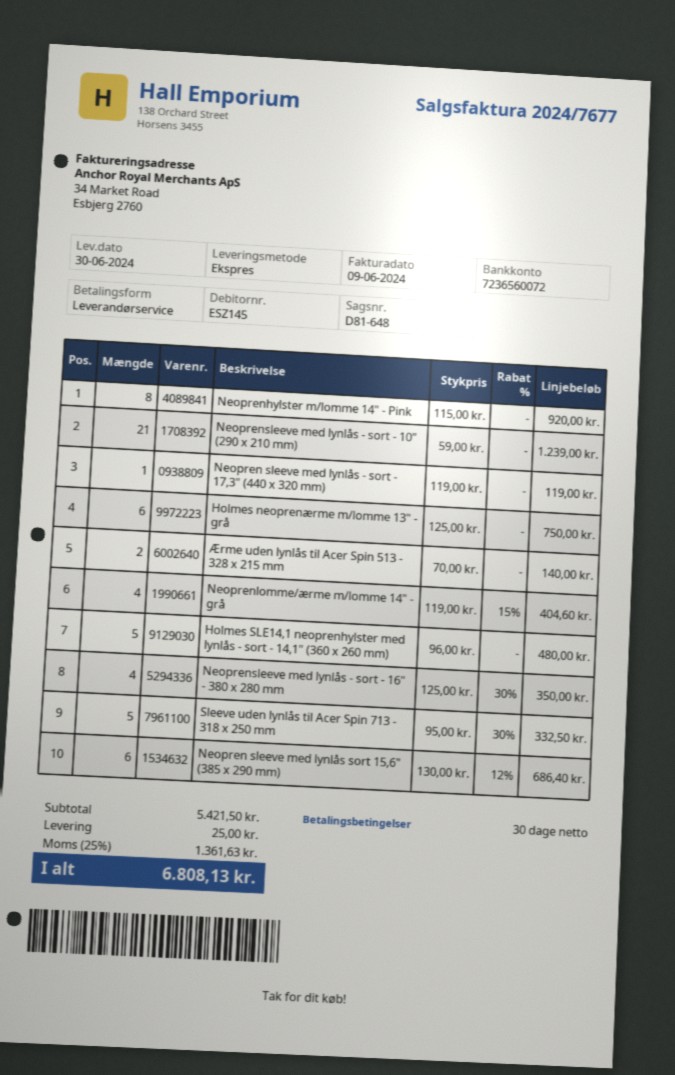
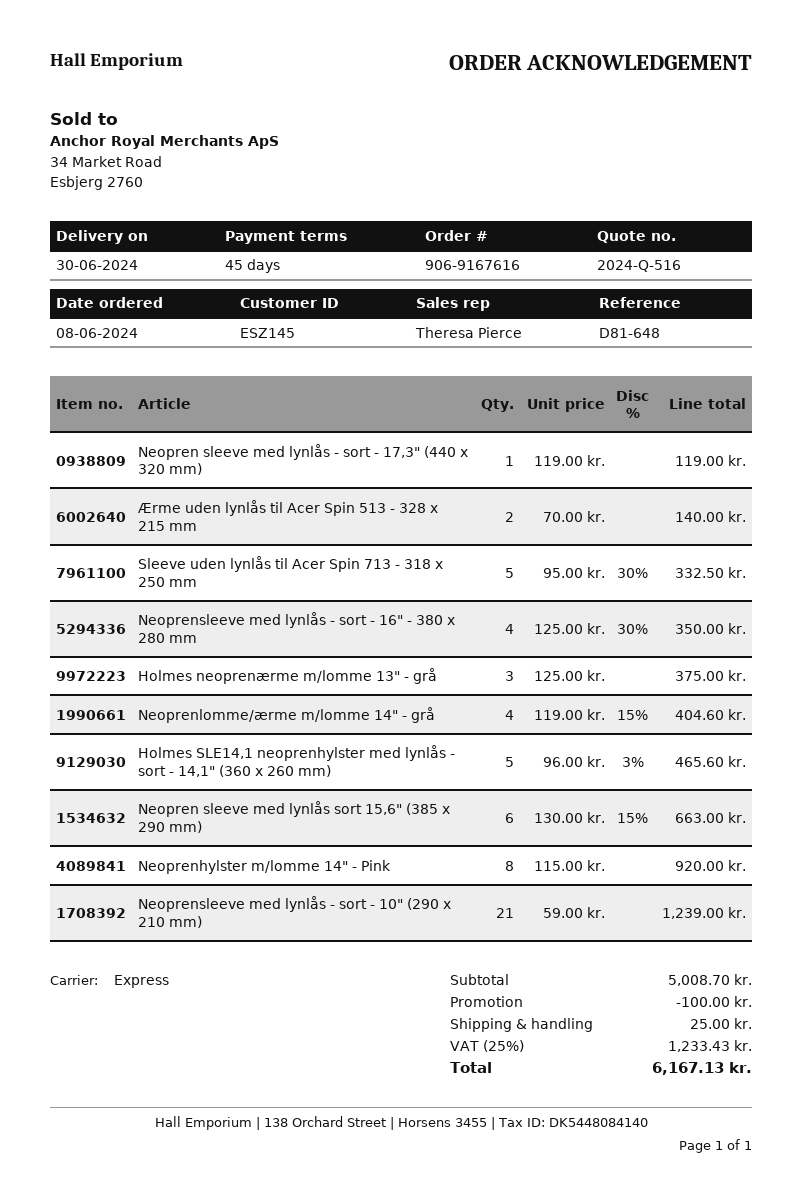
payment terms: 30 days -> 45 days
Holmes neoprenærme m/lomme 13" - grå: 6 x 125.00 = 750.00 -> 3 x 125.00 = 375.00
Holmes SLE14,1 neoprenhylster med lynlås - sort - 14,1" (360 x 260 mm): 5 x 96.00 = 480.00 -> 5 x 96.00 - 3% = 465.60
Neopren sleeve med lynlås sort 15,6" (385 x 290 mm): 6 x 130.00 - 12% = 686.40 -> 6 x 130.00 - 15% = 663.00
subtotal: 5421.50 -> 5008.70
discount: none -> 100.00
tax: 25% = 1361.63 -> 25% = 1233.43
total: 6808.13 -> 6167.13

